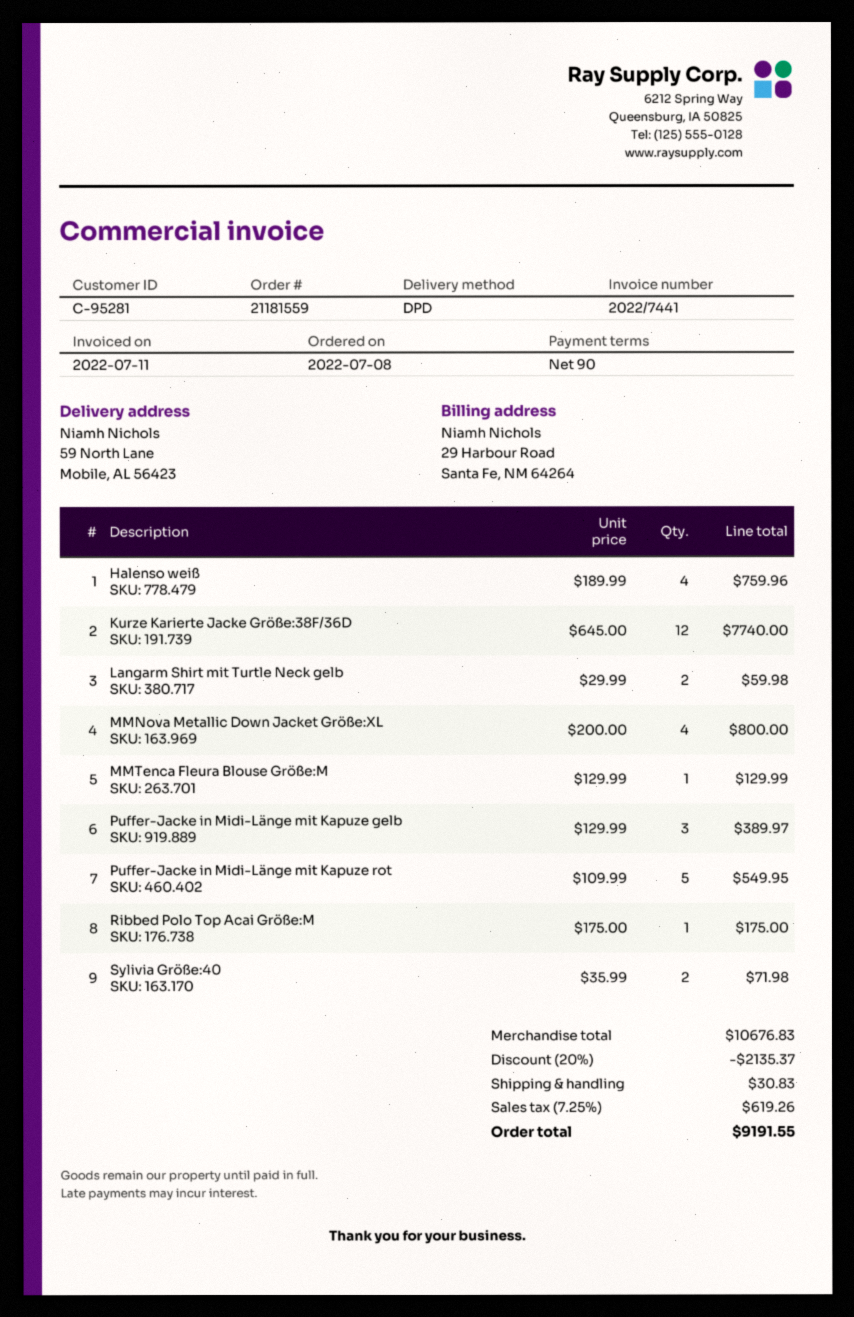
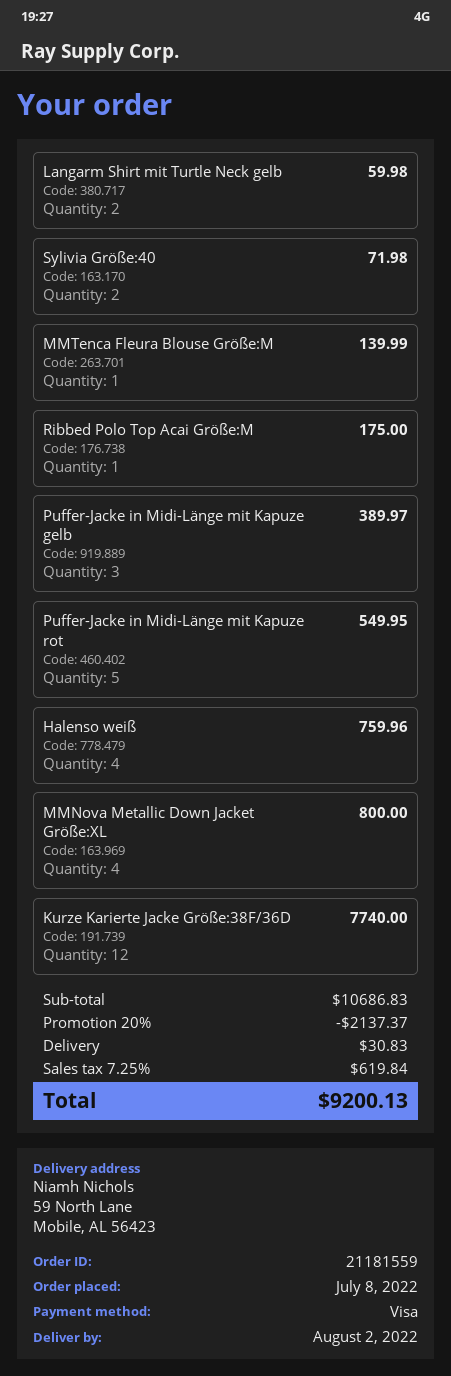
MMTenca Fleura Blouse Größe:M: 1 for 129.99 -> 1 for 139.99
subtotal: 10676.83 -> 10686.83
discount: 20% = 2135.37 -> 20% = 2137.37
tax: 7.25% = 619.26 -> 7.25% = 619.84
total: 9191.55 -> 9200.13

